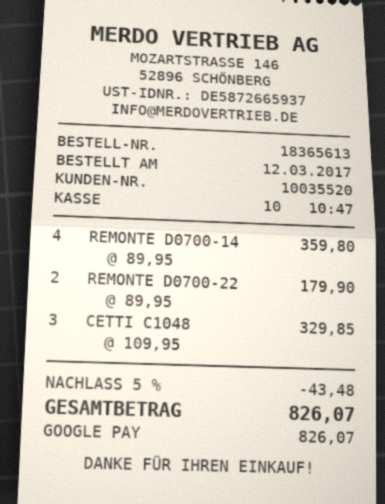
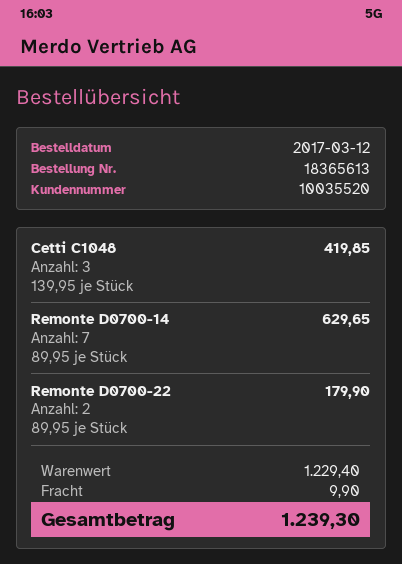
REMONTE D0700-14: 4 x 89.95 = 359.80 -> 7 x 89.95 = 629.65
CETTI C1048: 3 x 109.95 = 329.85 -> 3 x 139.95 = 419.85
discount: 5% = 43.48 -> none
shipping: none -> 9.90
total: 826.07 -> 1239.30

